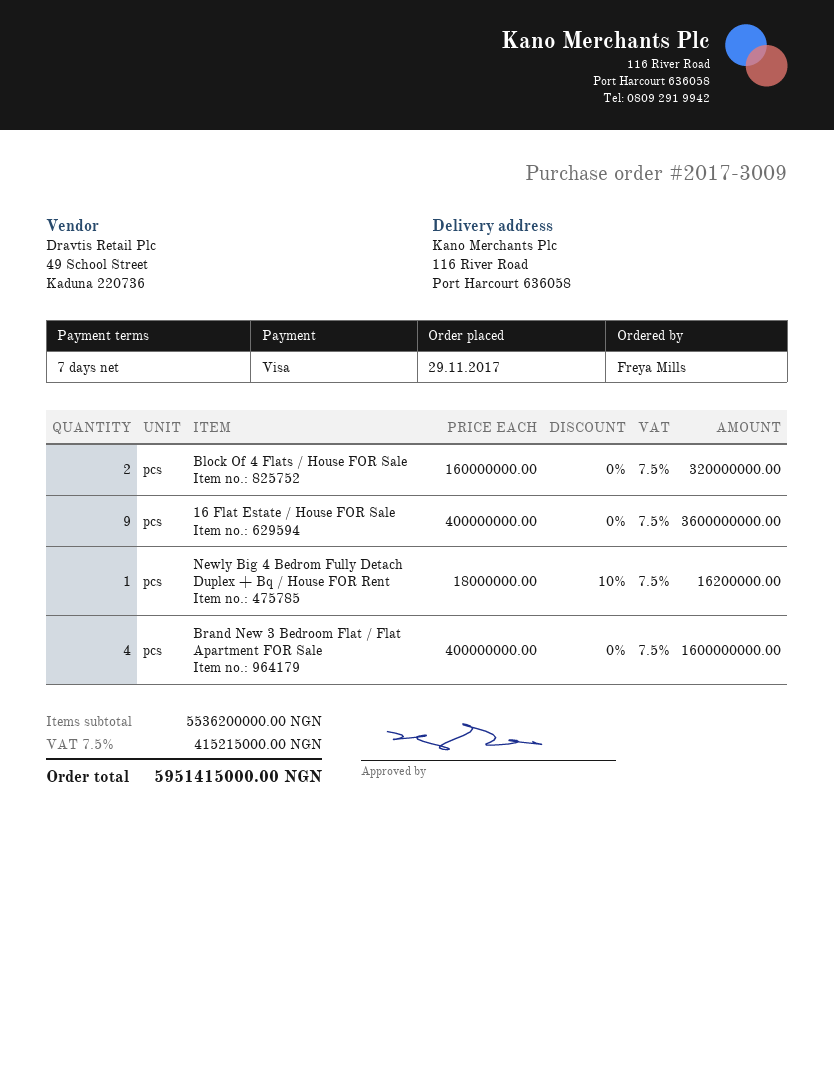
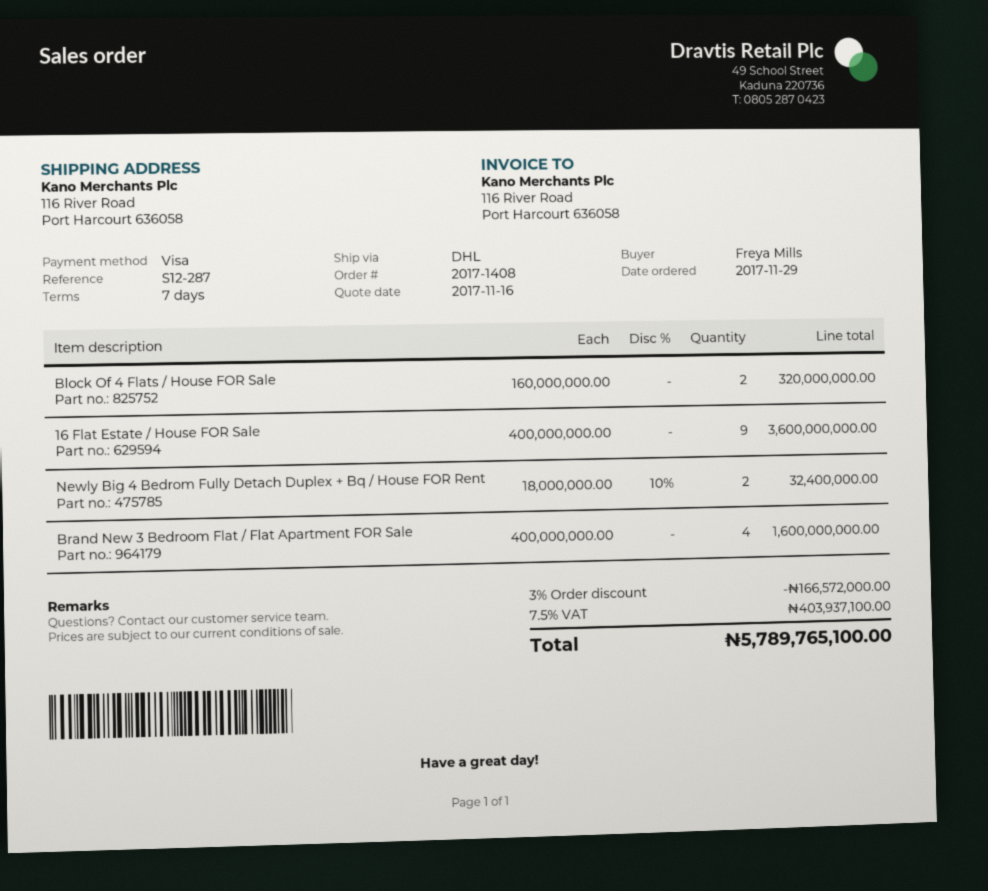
order number: 2017-3009 -> 2017-1408
Newly Big 4 Bedrom Fully Detach Duplex + Bq / House FOR Rent: 1 x 18000000.00 - 10% = 16200000.00 -> 2 x 18000000.00 - 10% = 32400000.00
discount: none -> 3% = 166572000.00
tax: 7.5% = 415215000.00 -> 7.5% = 403937100.00
total: 5951415000.00 -> 5789765100.00

